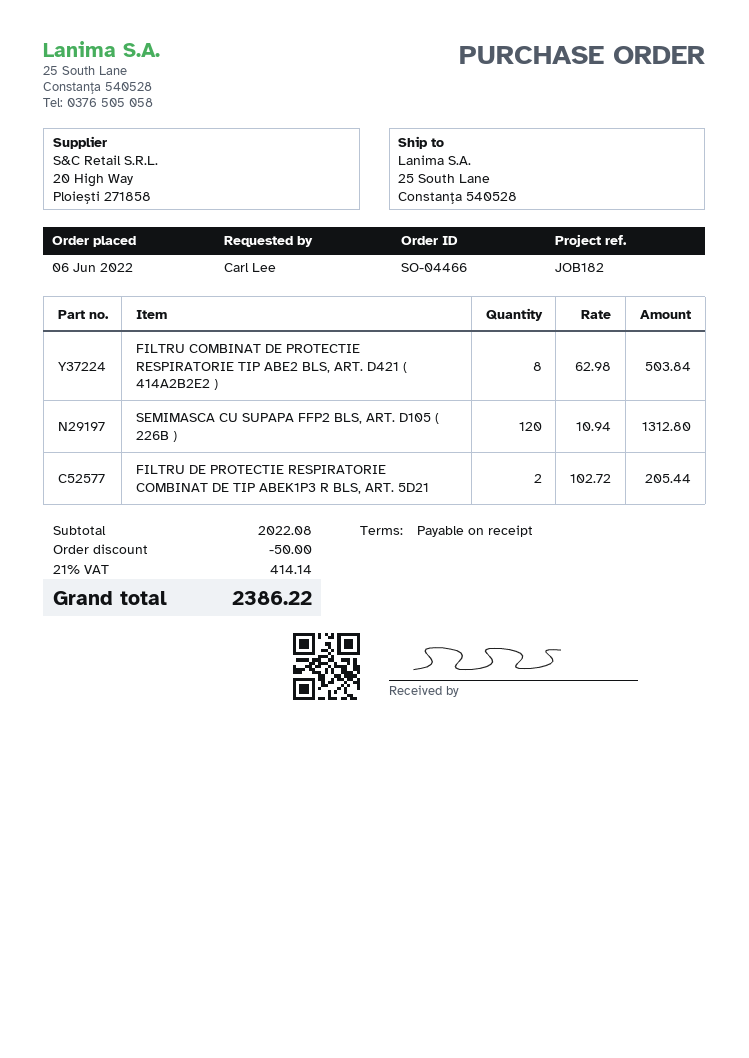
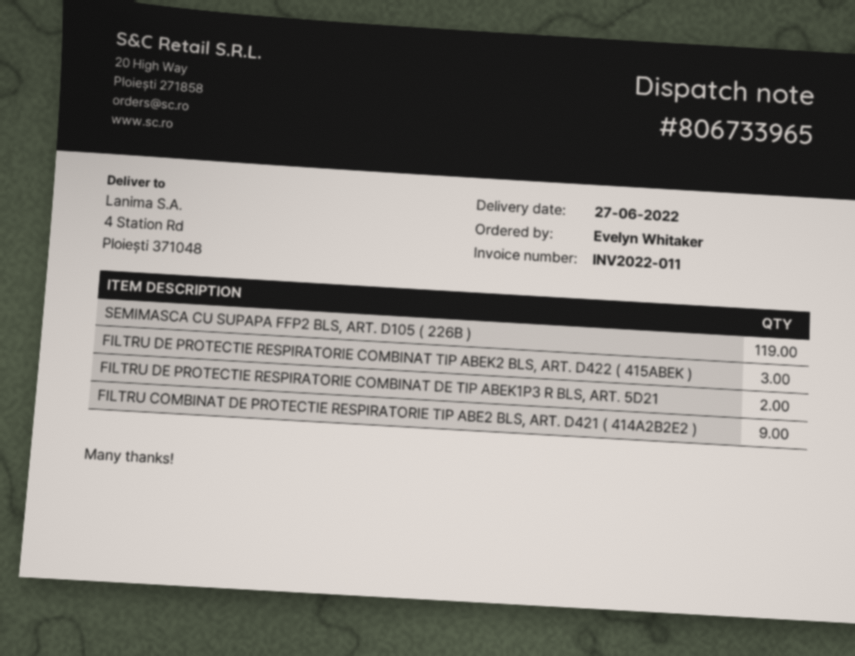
ordered by: Carl Lee -> Evelyn Whitaker
ship to: 25 South Lane, Constanța 540528 -> 4 Station Rd, Ploiești 371048
FILTRU COMBINAT DE PROTECTIE RESPIRATORIE TIP ABE2 BLS, ART. D421 ( 414A2B2E2 ): 8 -> 9
SEMIMASCA CU SUPAPA FFP2 BLS, ART. D105 ( 226B ): 120 -> 119
FILTRU DE PROTECTIE RESPIRATORIE COMBINAT TIP ABEK2 BLS, ART. D422 ( 415ABEK ): none -> 3

